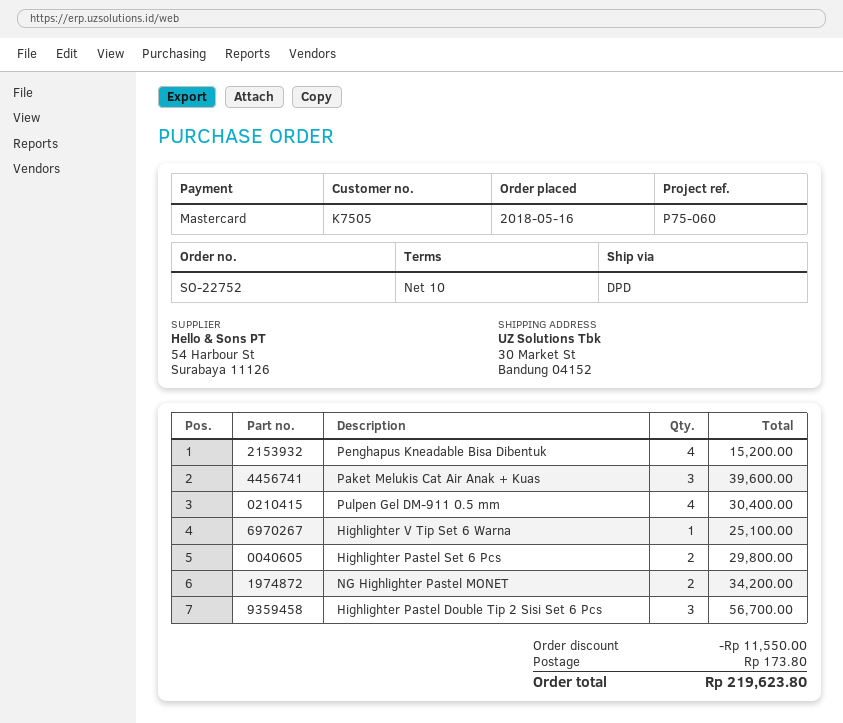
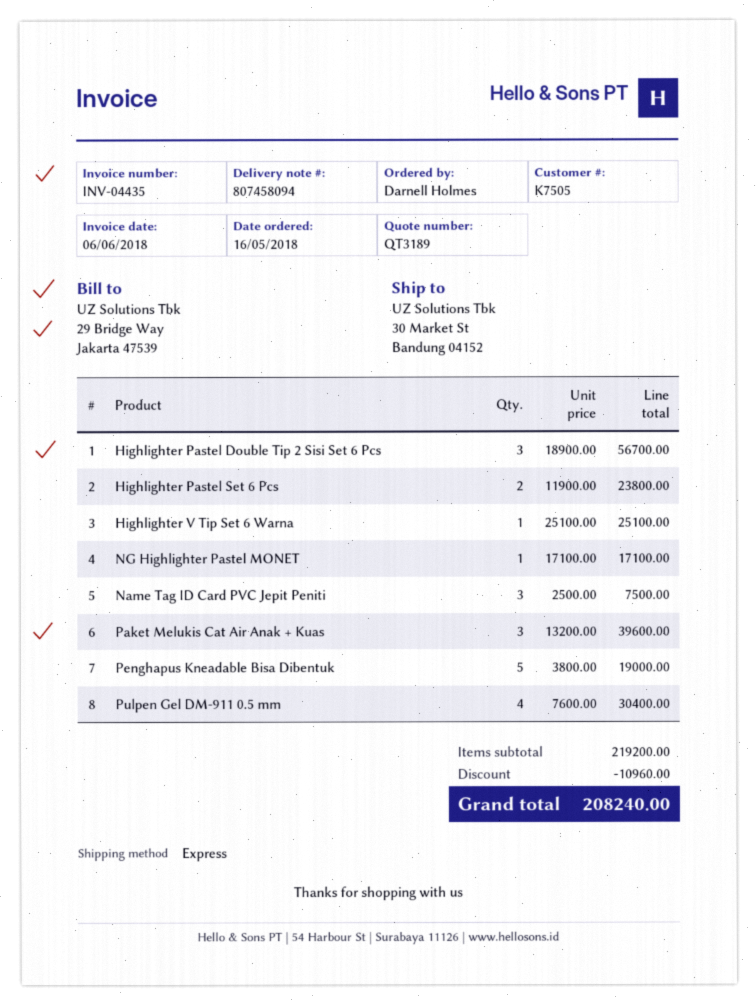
shipping method: DPD -> express
Penghapus Kneadable Bisa Dibentuk: 4 for 15200.00 -> 5 for 19000.00
Highlighter Pastel Set 6 Pcs: 2 for 29800.00 -> 2 for 23800.00
NG Highlighter Pastel MONET: 2 for 34200.00 -> 1 for 17100.00
Name Tag ID Card PVC Jepit Peniti: none -> 3 for 7500.00
discount: 11550.00 -> 10960.00
shipping: 173.80 -> none
total: 219623.80 -> 208240.00

